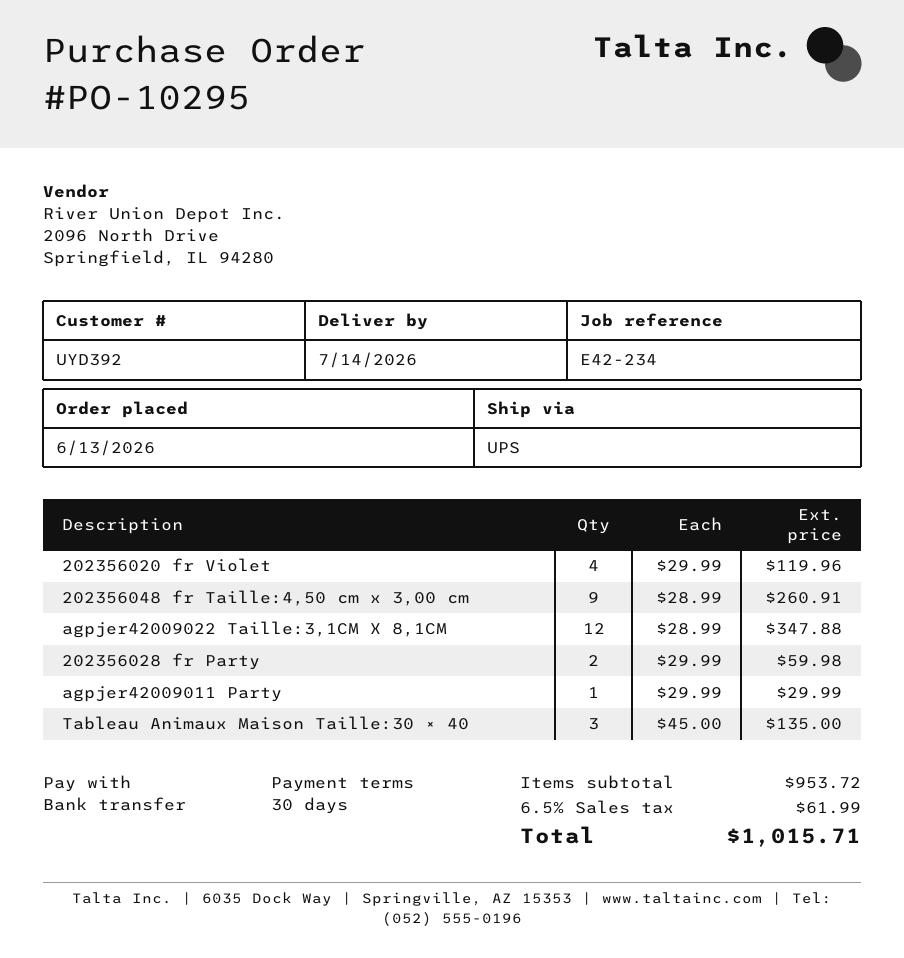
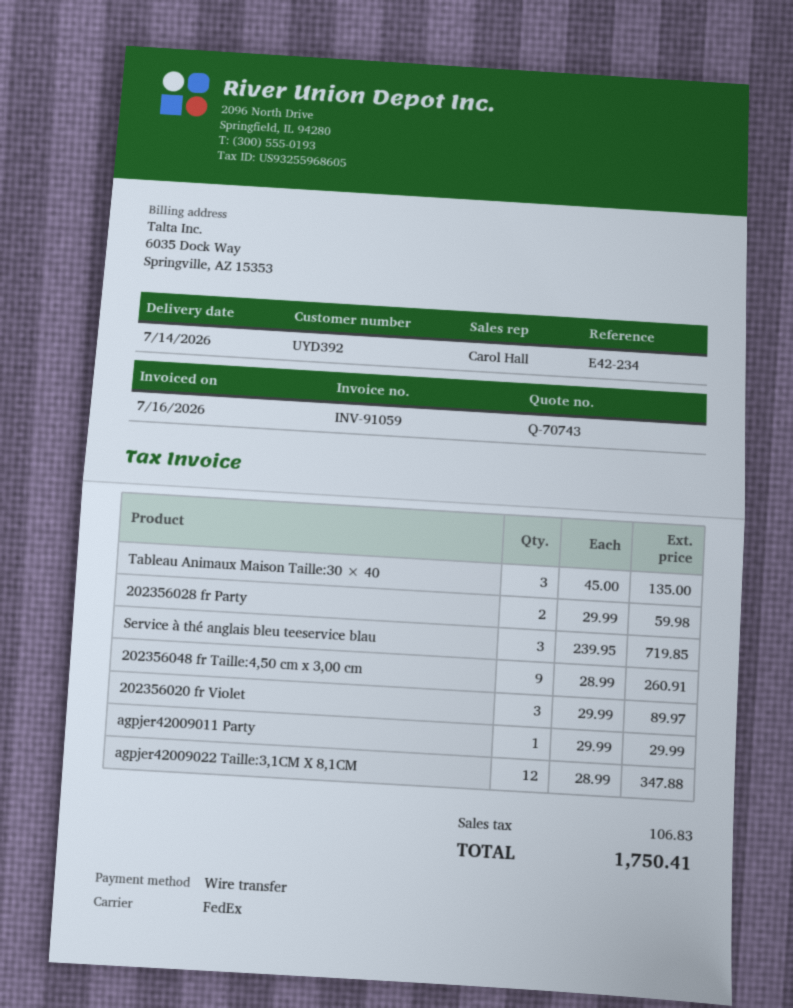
shipping method: UPS -> FedEx
202356020 fr Violet: 4 x 29.99 = 119.96 -> 3 x 29.99 = 89.97
Service à thé anglais bleu teeservice blau: none -> 3 x 239.95 = 719.85
tax: 61.99 -> 106.83
total: 1015.71 -> 1750.41

